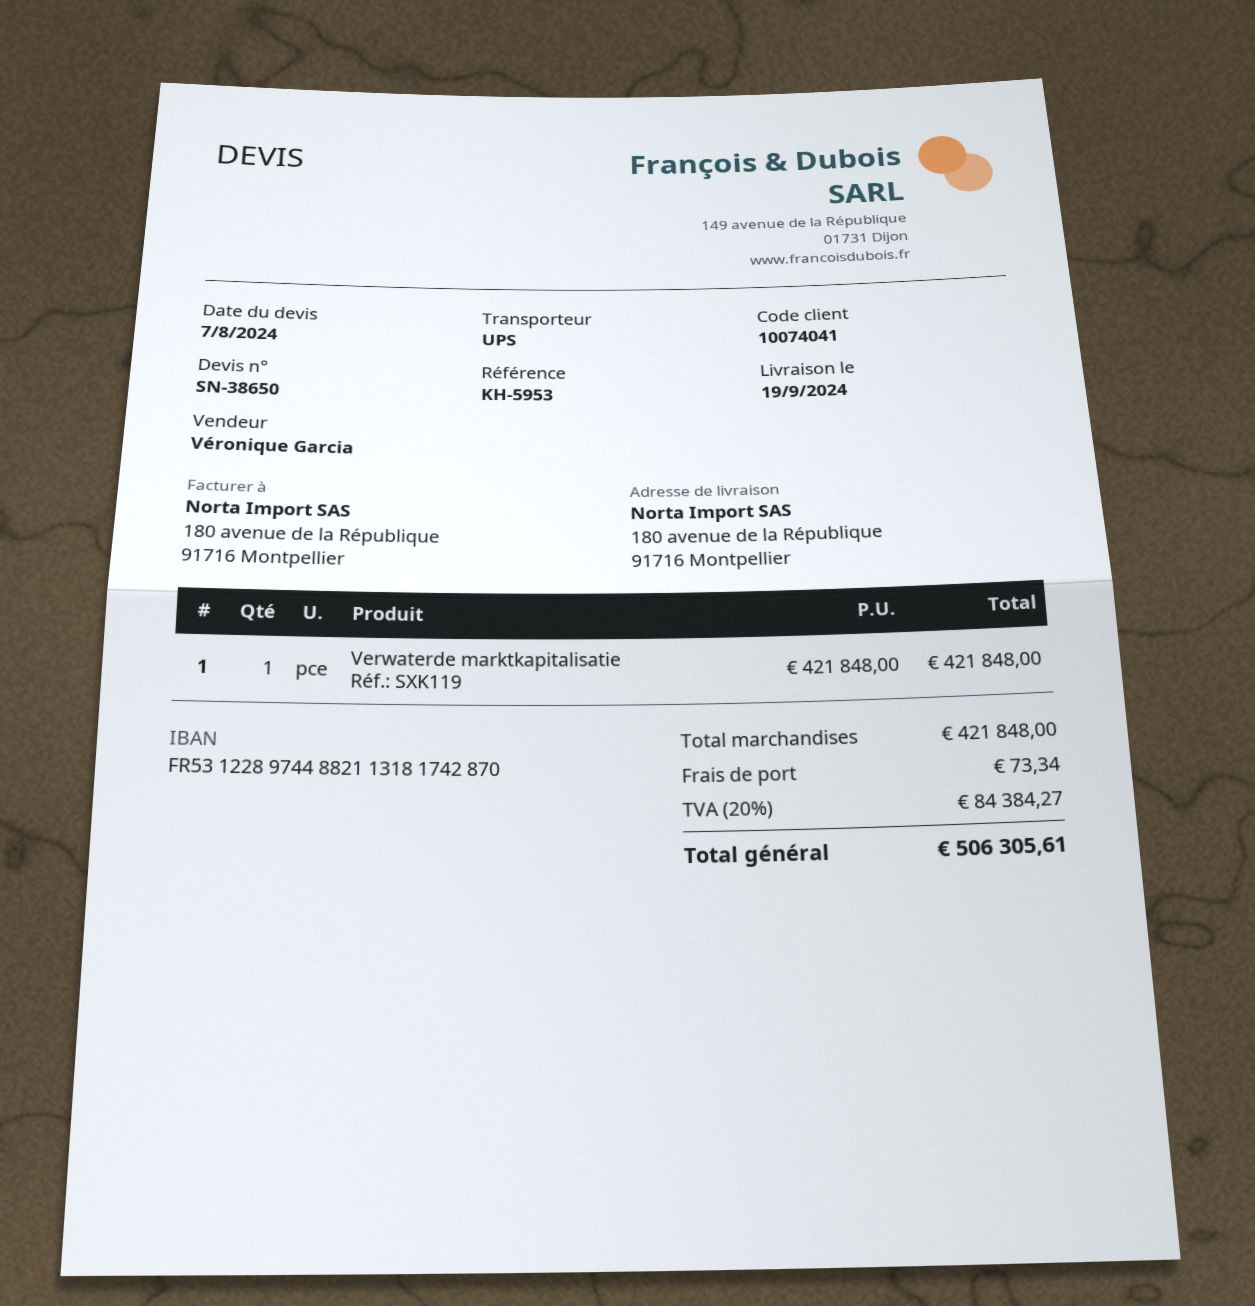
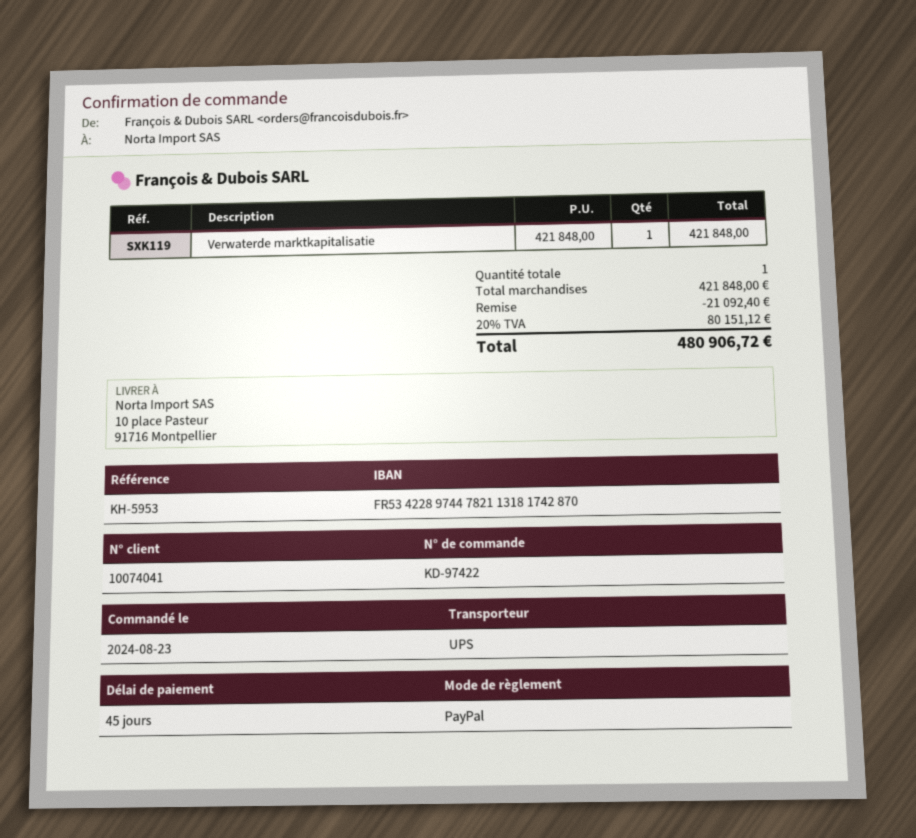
bank account: FR5312289744882113181742870 -> FR5342289744782113181742870
ship to: 180 avenue de la République, 91716 Montpellier -> 10 place Pasteur, 91716 Montpellier
discount: none -> 21092.40
shipping: 73.34 -> none
tax: 20% = 84384.27 -> 20% = 80151.12
total: 506305.61 -> 480906.72

